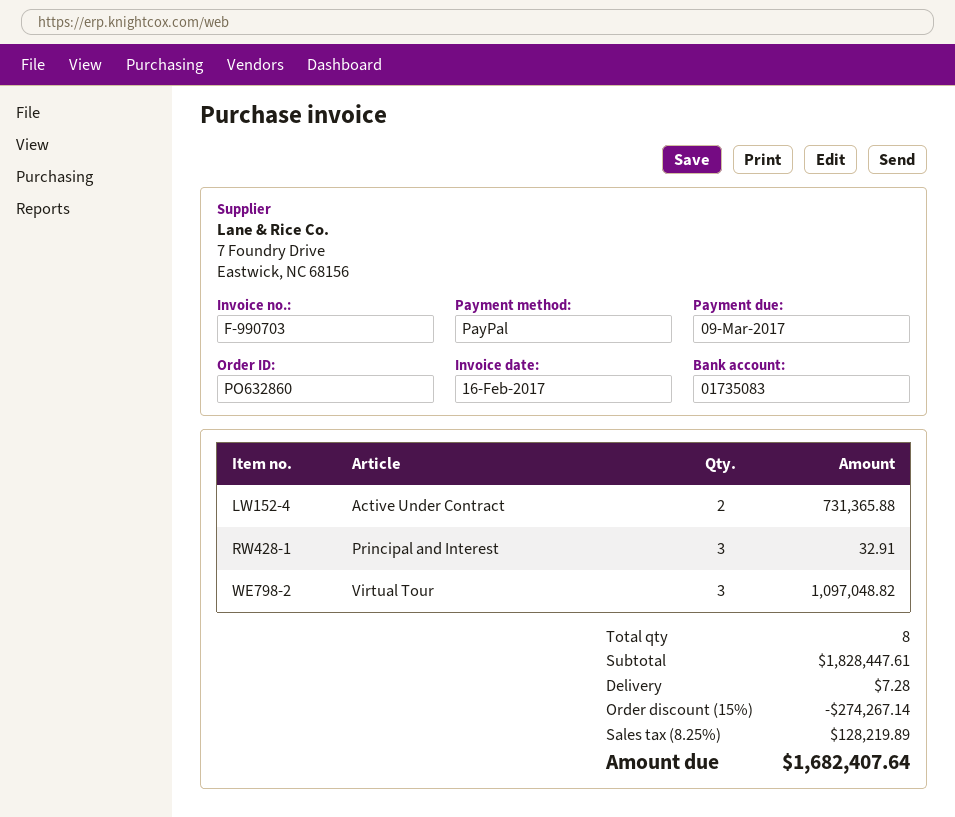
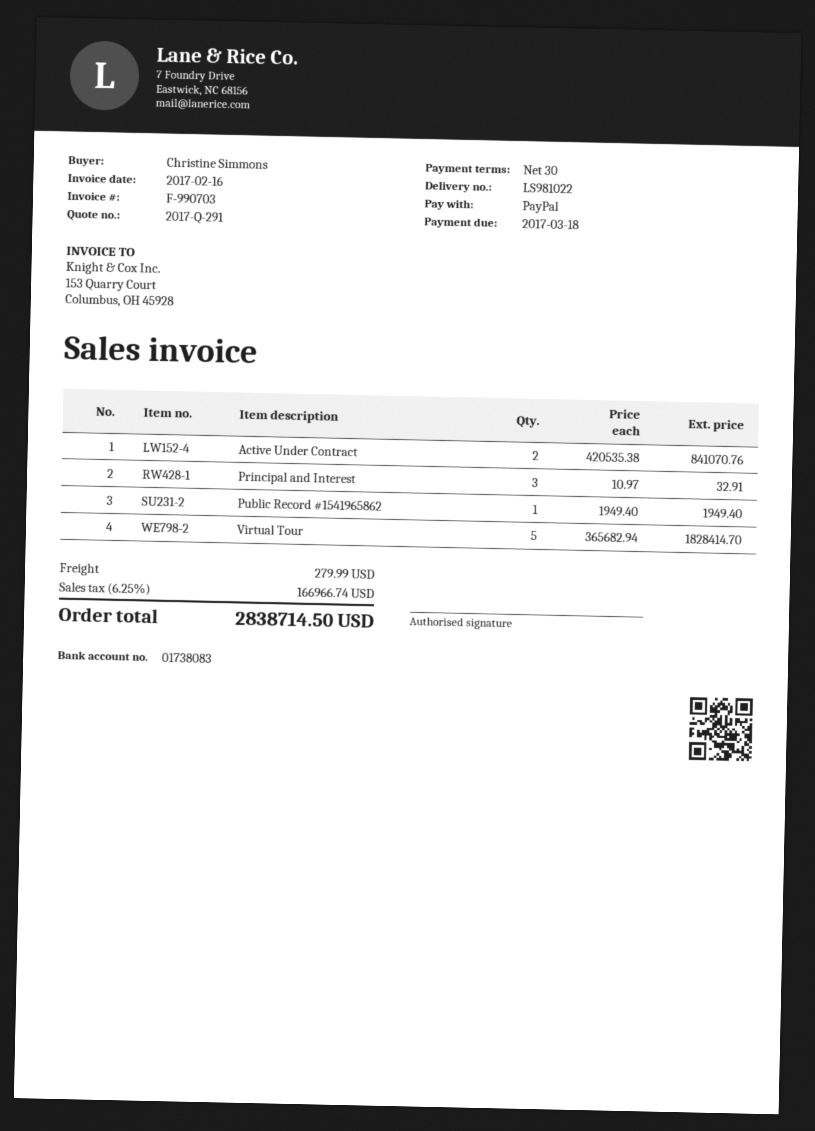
due date: 2017-03-09 -> 2017-03-18
bank account: 01735083 -> 01738083
Active Under Contract: 2 for 731365.88 -> 2 for 841070.76
Virtual Tour: 3 for 1097048.82 -> 5 for 1828414.70
Public Record #1541965862: none -> 1 for 1949.40
discount: 15% = 274267.14 -> none
shipping: 7.28 -> 279.99
tax: 8.25% = 128219.89 -> 6.25% = 166966.74
total: 1682407.64 -> 2838714.50

